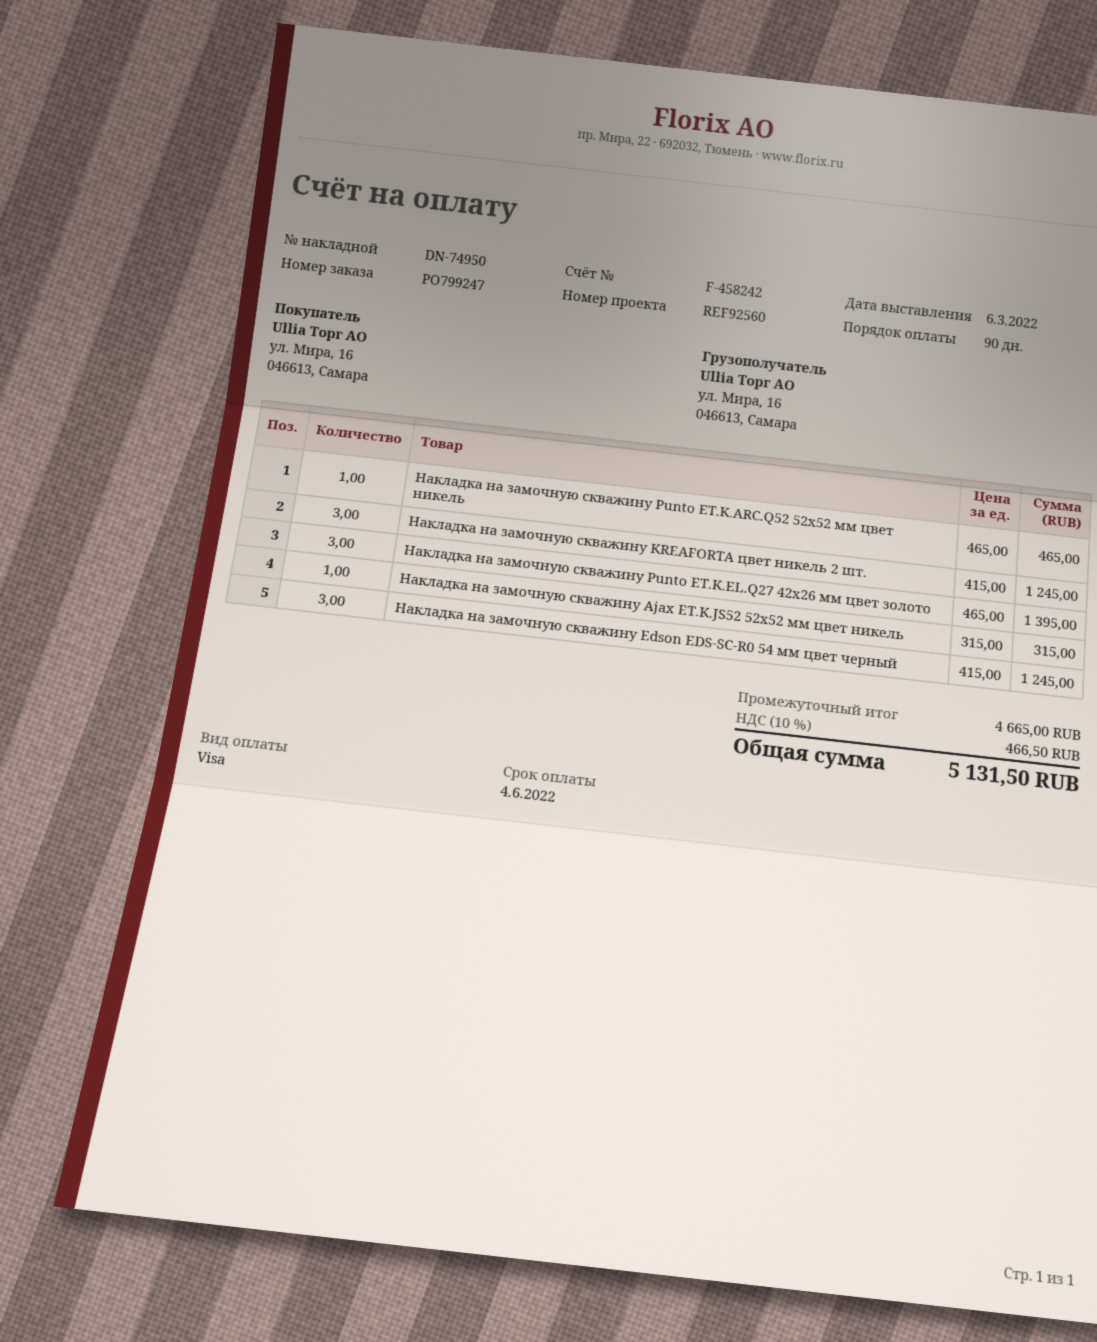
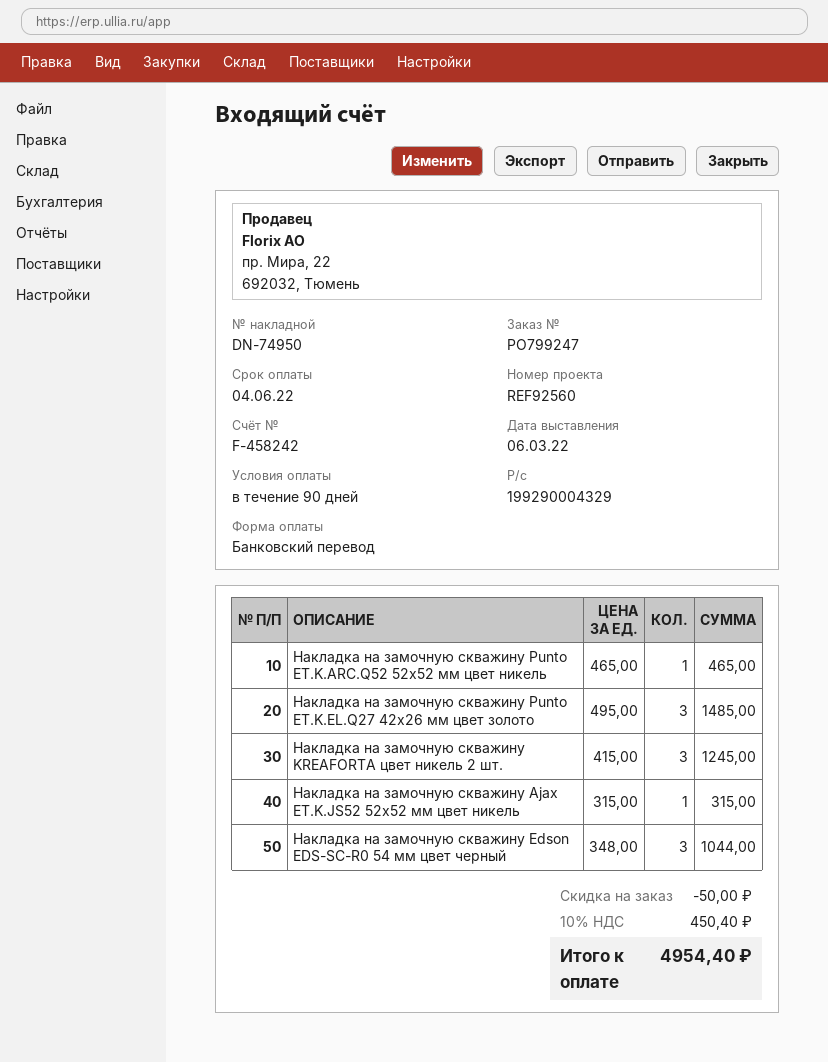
payment method: Visa -> bank transfer
Накладка на замочную скважину Punto ET.K.EL.Q27 42x26 мм цвет золото: 3 x 465.00 = 1395.00 -> 3 x 495.00 = 1485.00
Накладка на замочную скважину Edson EDS-SC-R0 54 мм цвет черный: 3 x 415.00 = 1245.00 -> 3 x 348.00 = 1044.00
discount: none -> 50.00
tax: 10% = 466.50 -> 10% = 450.40
total: 5131.50 -> 4954.40

